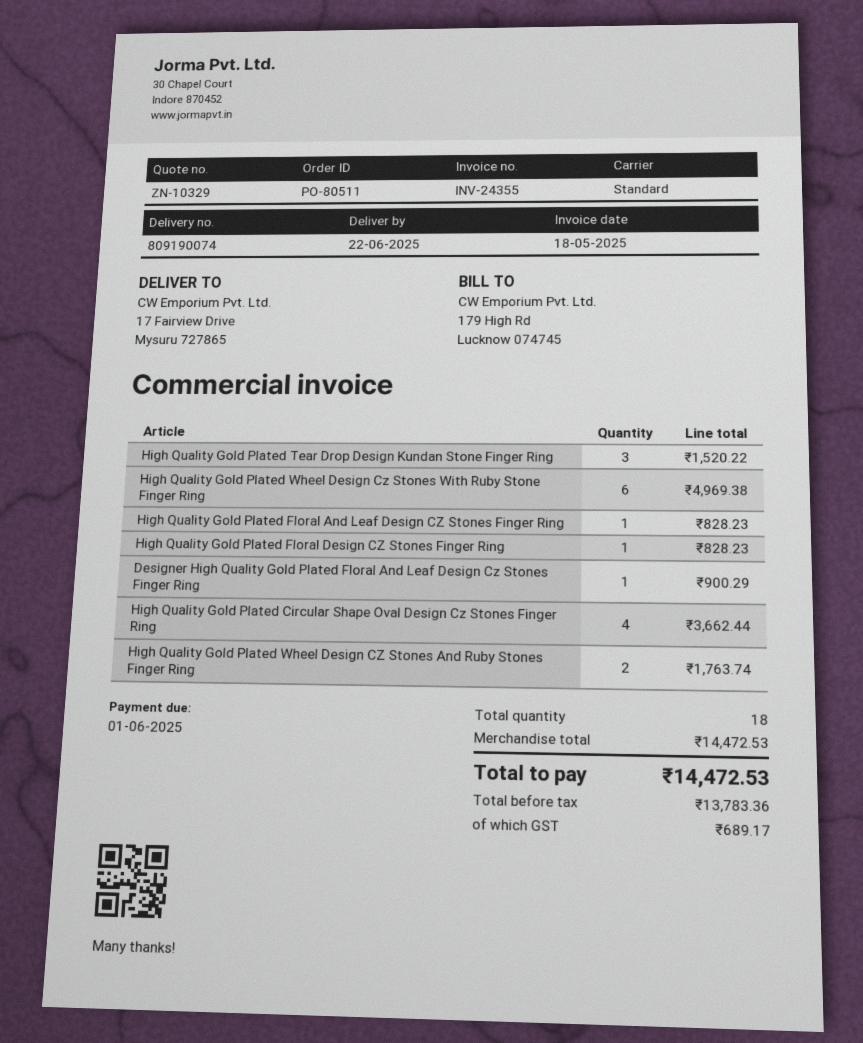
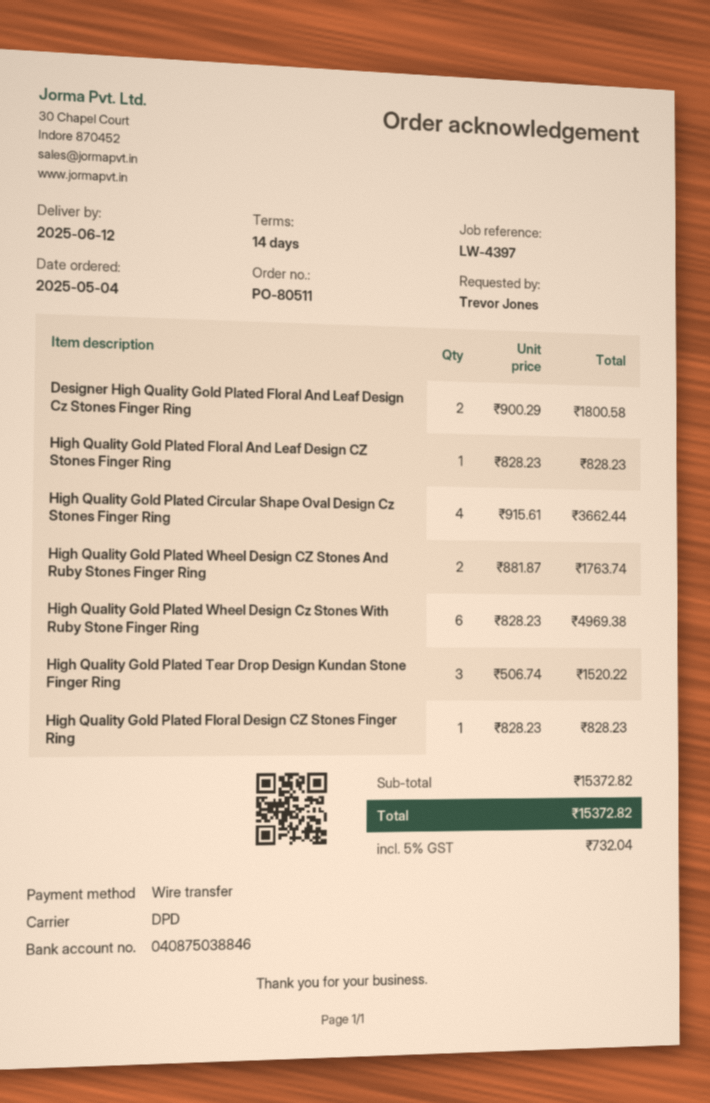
delivery date: 2025-06-22 -> 2025-06-12
shipping method: standard -> DPD
Designer High Quality Gold Plated Floral And Leaf Design Cz Stones Finger Ring: 1 for 900.29 -> 2 for 1800.58
subtotal: 14472.53 -> 15372.82
tax: 689.17 -> 732.04
total: 14472.53 -> 15372.82

